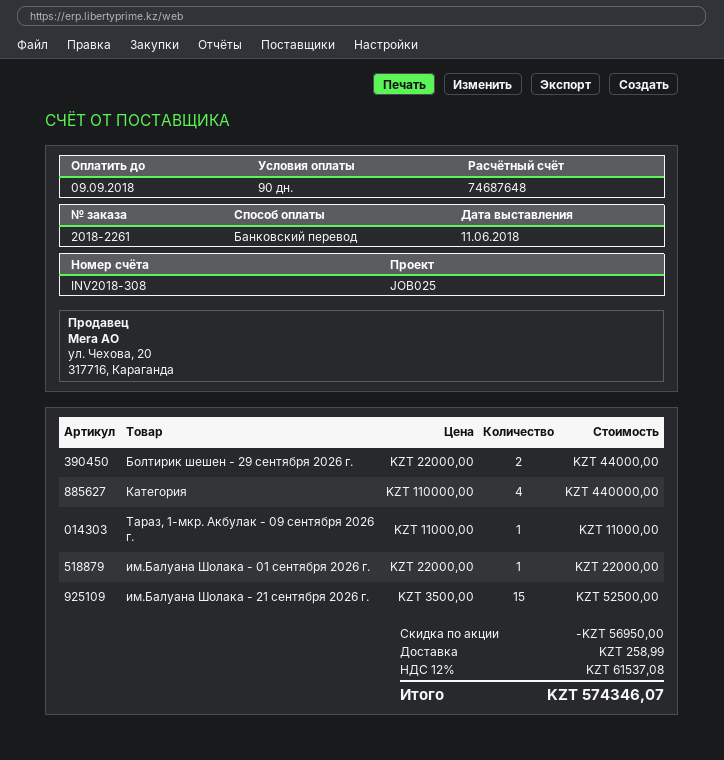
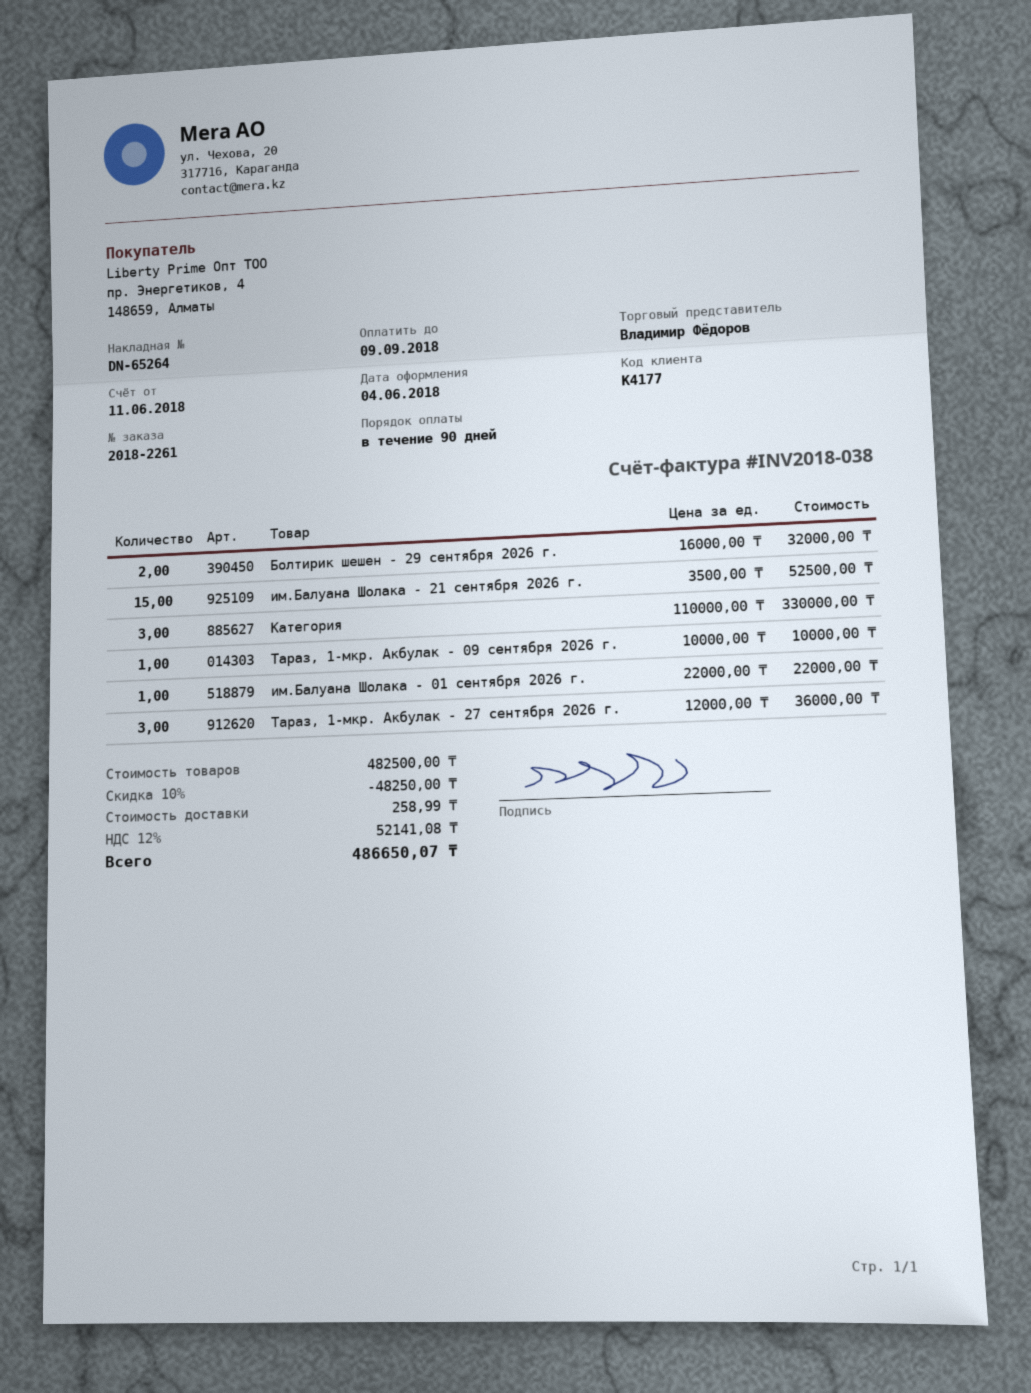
invoice number: INV2018-308 -> INV2018-038
Болтирик шешен - 29 сентября 2026 г.: 2 x 22000.00 = 44000.00 -> 2 x 16000.00 = 32000.00
Категория: 4 x 110000.00 = 440000.00 -> 3 x 110000.00 = 330000.00
Тараз, 1-мкр. Акбулак - 09 сентября 2026 г.: 1 x 11000.00 = 11000.00 -> 1 x 10000.00 = 10000.00
Тараз, 1-мкр. Акбулак - 27 сентября 2026 г.: none -> 3 x 12000.00 = 36000.00
discount: 56950.00 -> 48250.00
tax: 12% = 61537.08 -> 12% = 52141.08
total: 574346.07 -> 486650.07

